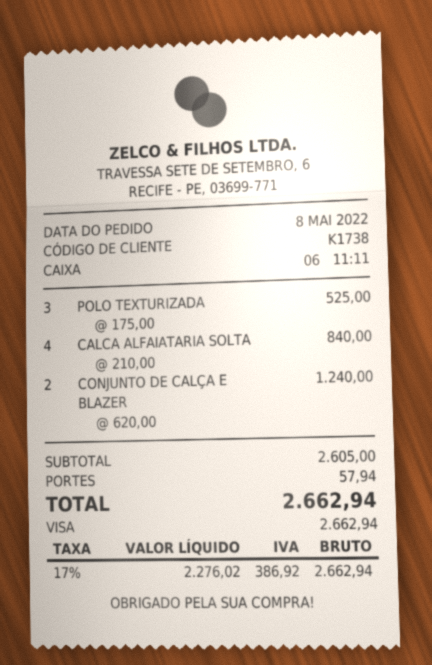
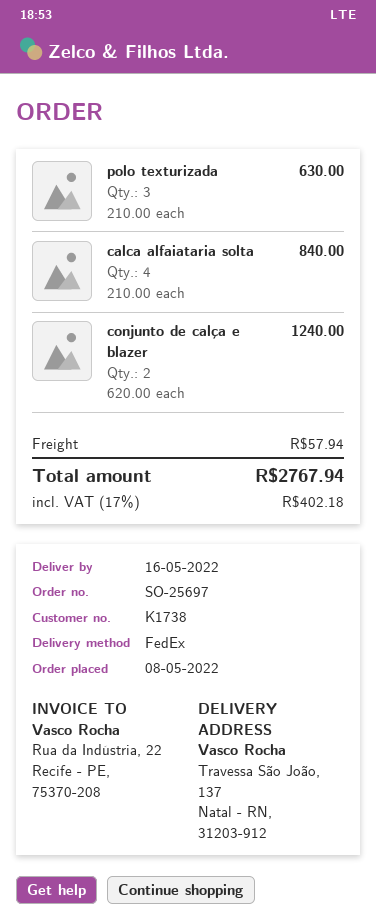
POLO TEXTURIZADA: 3 x 175.00 = 525.00 -> 3 x 210.00 = 630.00
tax: 17% = 386.92 -> 17% = 402.18
total: 2662.94 -> 2767.94

